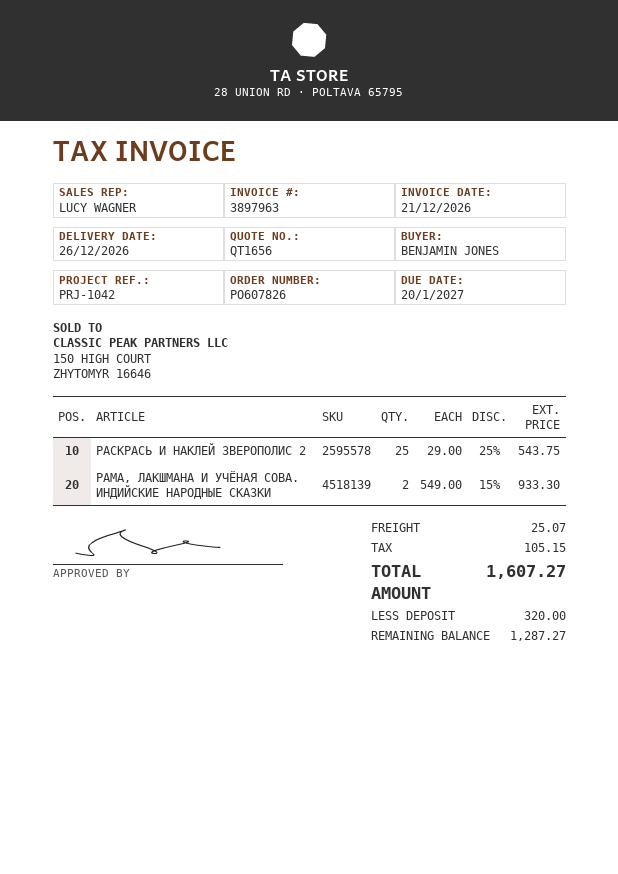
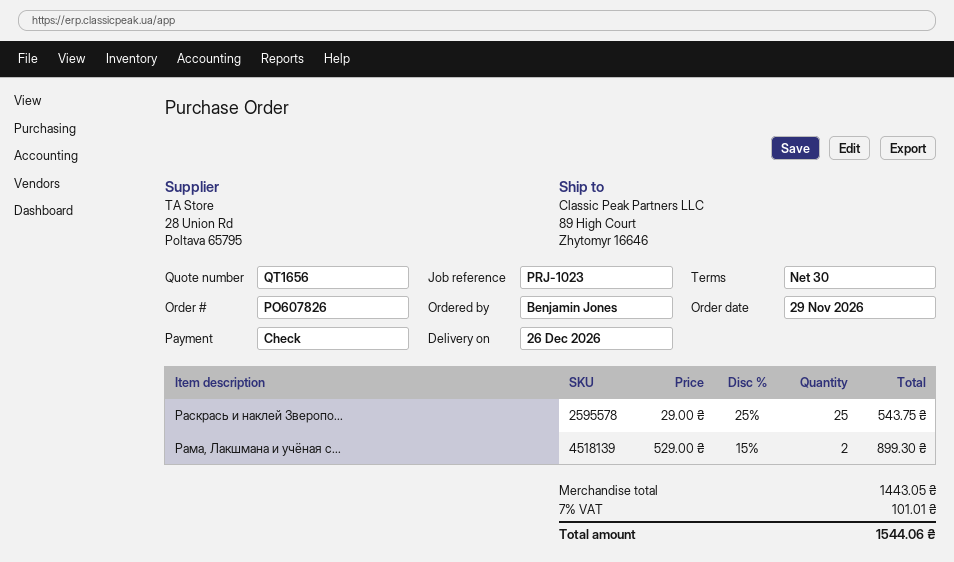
reference: PRJ-1042 -> PRJ-1023
РАМА, ЛАКШМАНА И УЧЁНАЯ СОВА. ИНДИЙСКИЕ НАРОДНЫЕ СКАЗКИ: 2 x 549.00 - 15% = 933.30 -> 2 x 529.00 - 15% = 899.30
shipping: 25.07 -> none
tax: 105.15 -> 101.01
total: 1607.27 -> 1544.06

